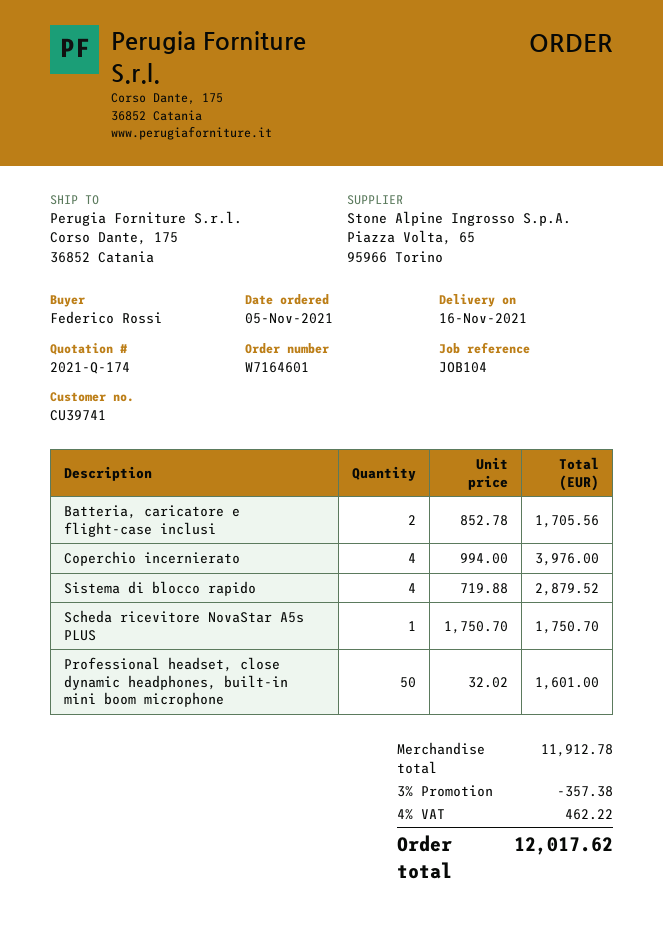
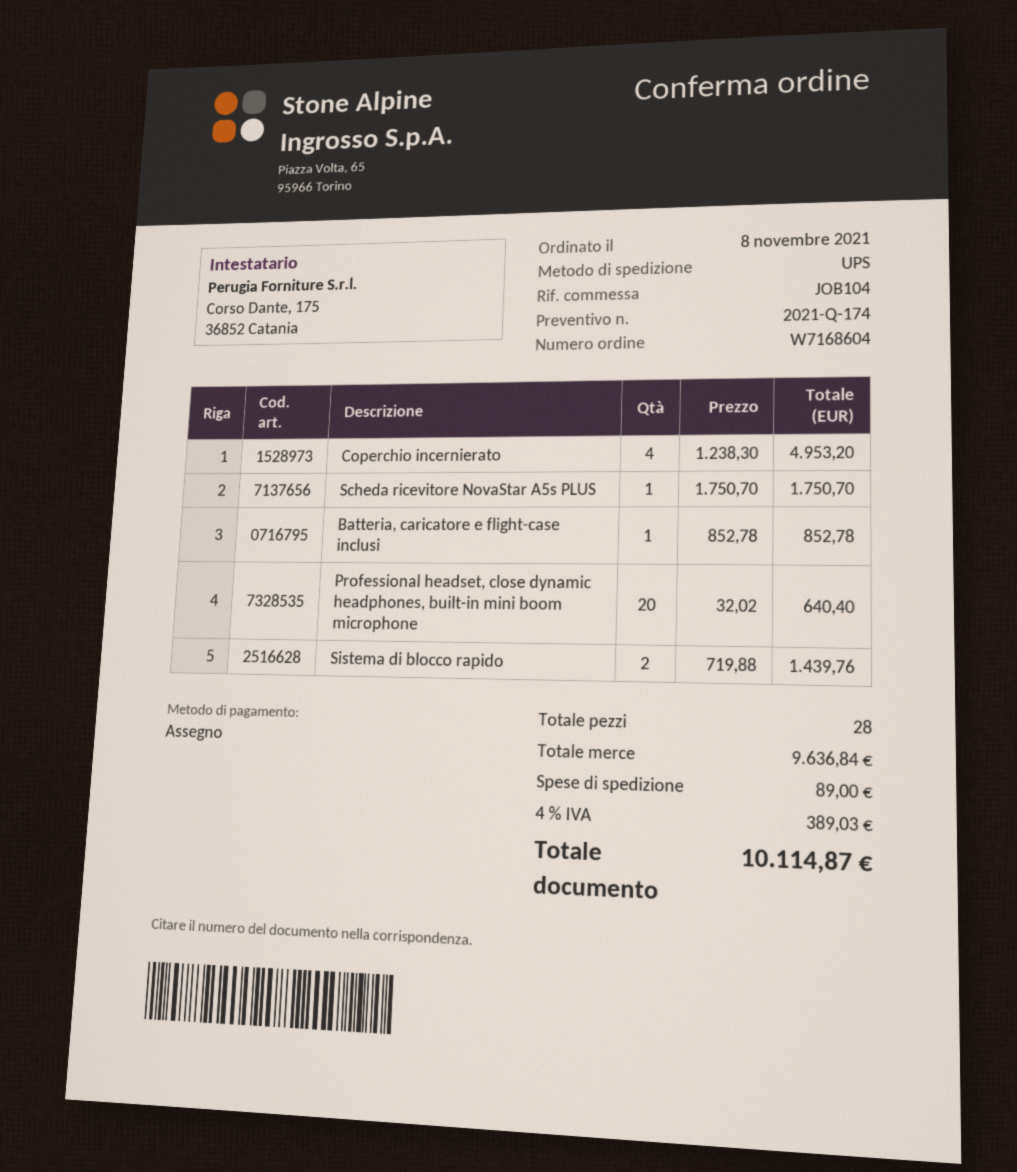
order number: W7164601 -> W7168604
order date: 2021-11-05 -> 2021-11-08
Batteria, caricatore e flight-case inclusi: 2 x 852.78 = 1705.56 -> 1 x 852.78 = 852.78
Coperchio incernierato: 4 x 994.00 = 3976.00 -> 4 x 1238.30 = 4953.20
Sistema di blocco rapido: 4 x 719.88 = 2879.52 -> 2 x 719.88 = 1439.76
Professional headset, close dynamic headphones, built-in mini boom microphone: 50 x 32.02 = 1601.00 -> 20 x 32.02 = 640.40
subtotal: 11912.78 -> 9636.84
discount: 3% = 357.38 -> none
shipping: none -> 89.00
tax: 4% = 462.22 -> 4% = 389.03
total: 12017.62 -> 10114.87

